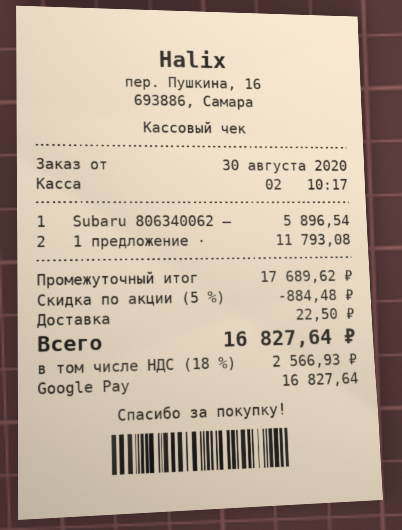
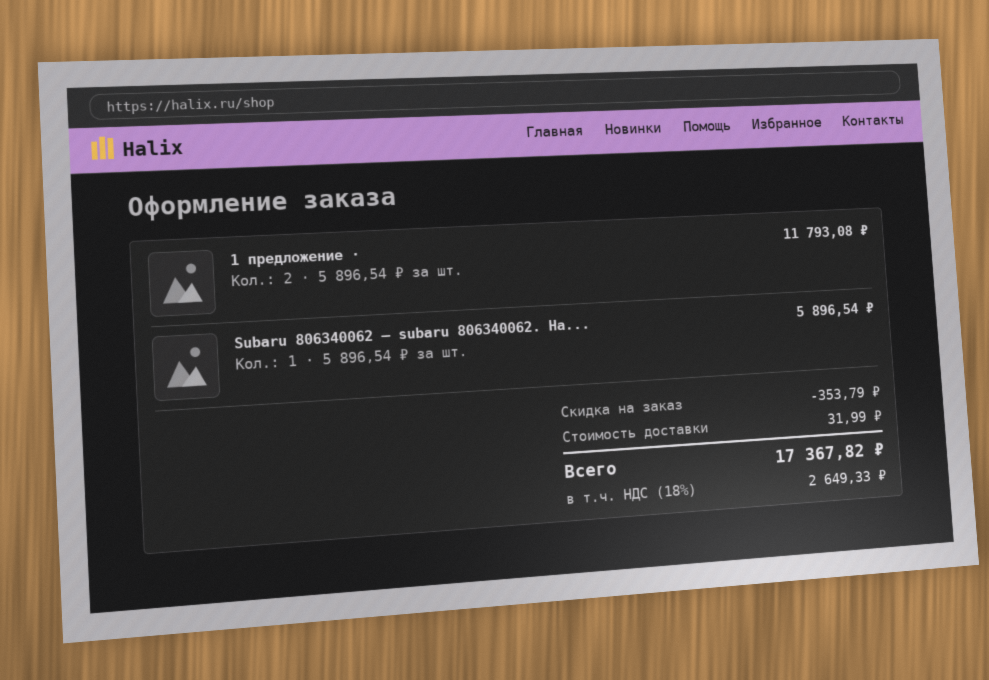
discount: 884.48 -> 353.79
shipping: 22.50 -> 31.99
tax: 18% = 2566.93 -> 18% = 2649.33
total: 16827.64 -> 17367.82

